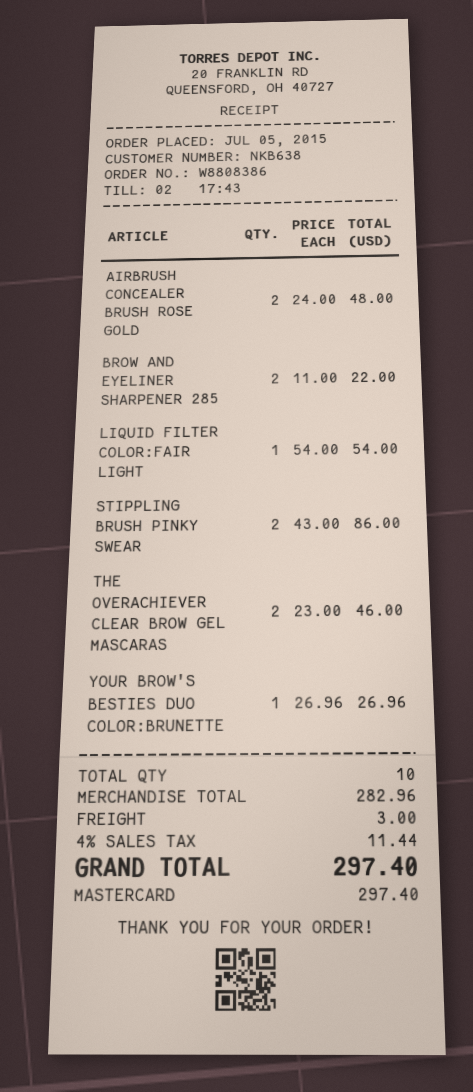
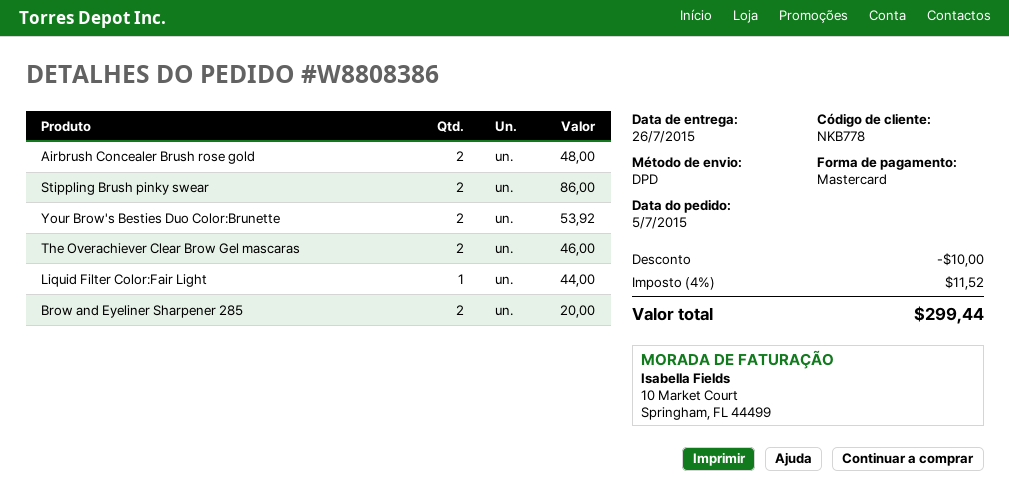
customer number: NKB638 -> NKB778
BROW AND EYELINER SHARPENER 285: 2 for 22.00 -> 2 for 20.00
LIQUID FILTER COLOR:FAIR LIGHT: 1 for 54.00 -> 1 for 44.00
YOUR BROW'S BESTIES DUO COLOR:BRUNETTE: 1 for 26.96 -> 2 for 53.92
discount: none -> 10.00
shipping: 3.00 -> none
tax: 4% = 11.44 -> 4% = 11.52
total: 297.40 -> 299.44

